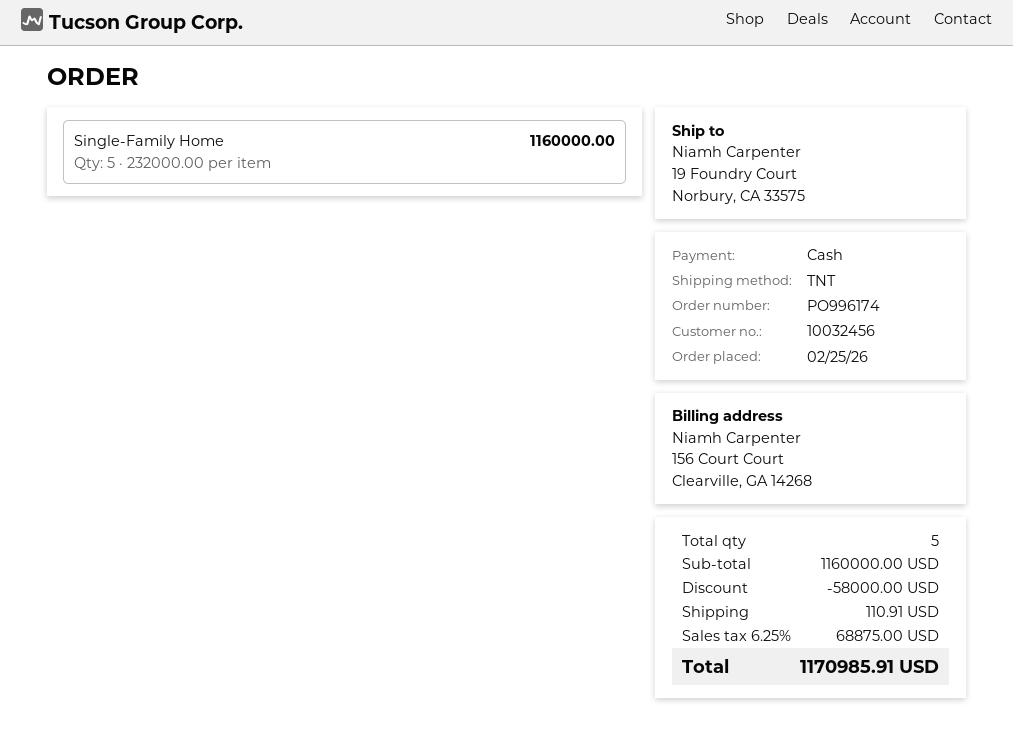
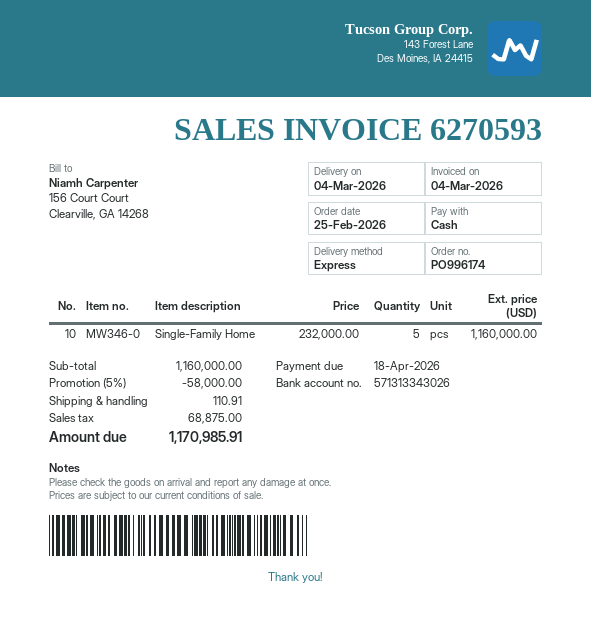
shipping method: TNT -> express

